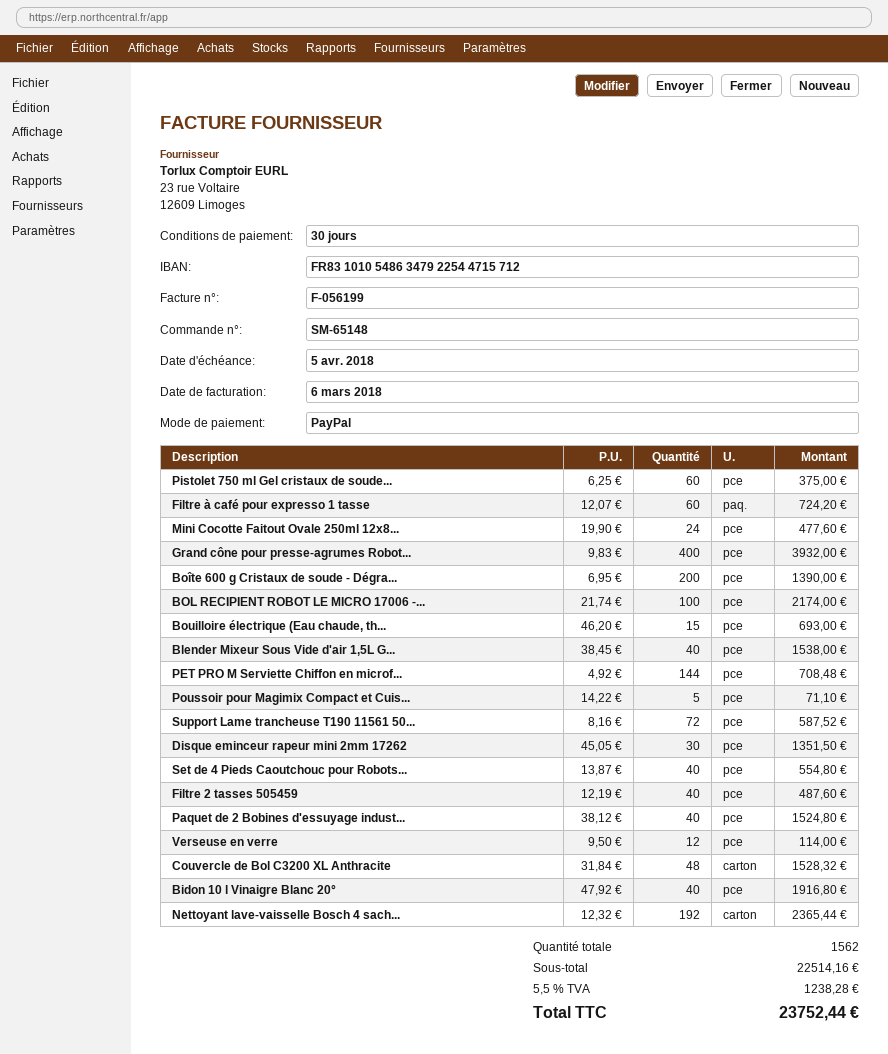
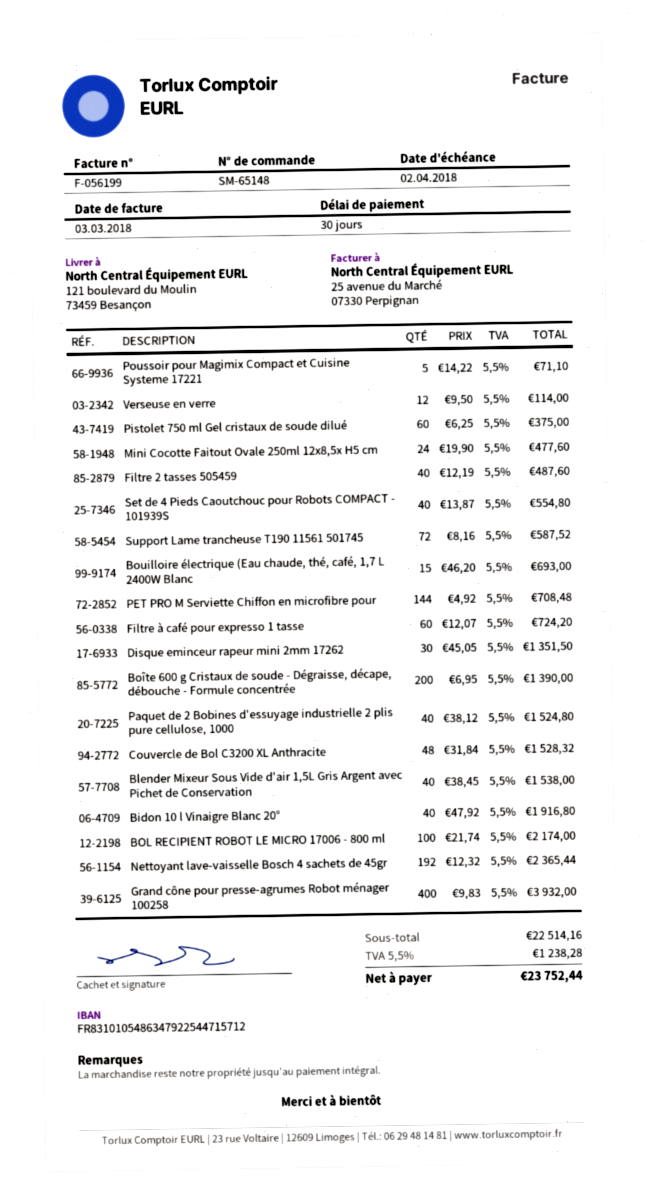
invoice date: 2018-03-06 -> 2018-03-03
due date: 2018-04-05 -> 2018-04-02

